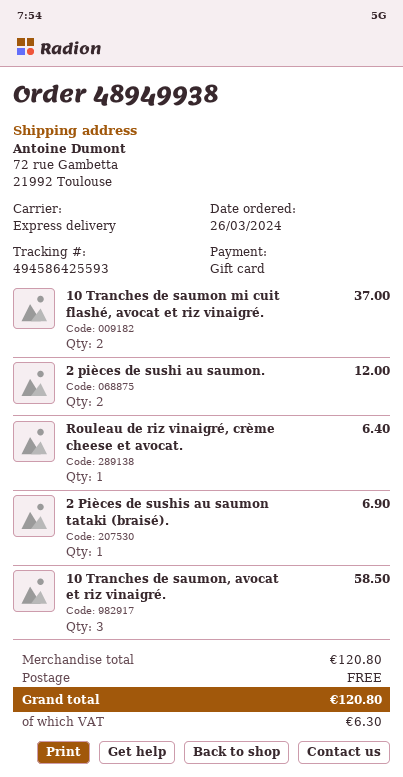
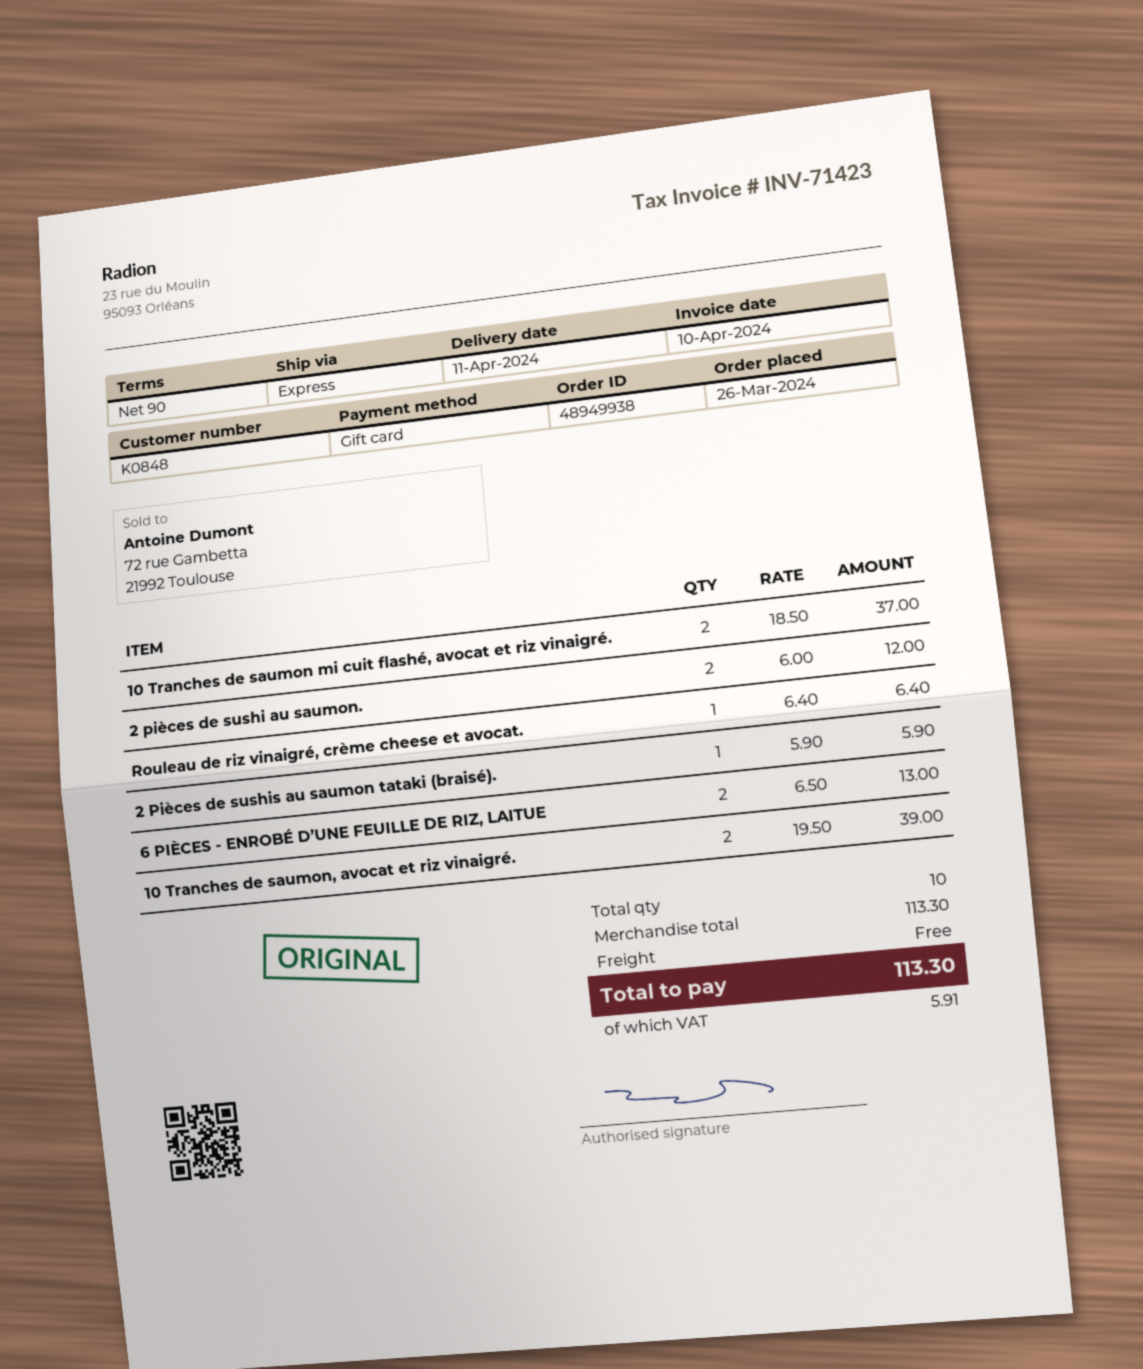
2 Pièces de sushis au saumon tataki (braisé).: 1 for 6.90 -> 1 for 5.90
10 Tranches de saumon, avocat et riz vinaigré.: 3 for 58.50 -> 2 for 39.00
6 PIÈCES - ENROBÉ D’UNE FEUILLE DE RIZ, LAITUE: none -> 2 for 13.00
subtotal: 120.80 -> 113.30
tax: 6.30 -> 5.91
total: 120.80 -> 113.30

